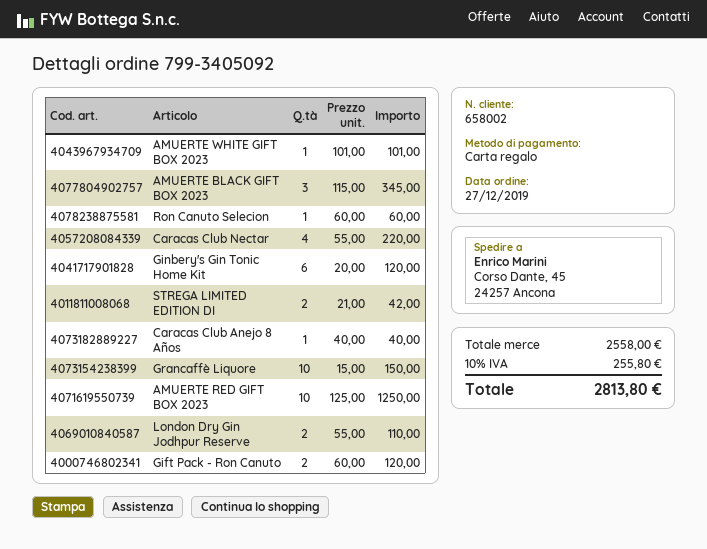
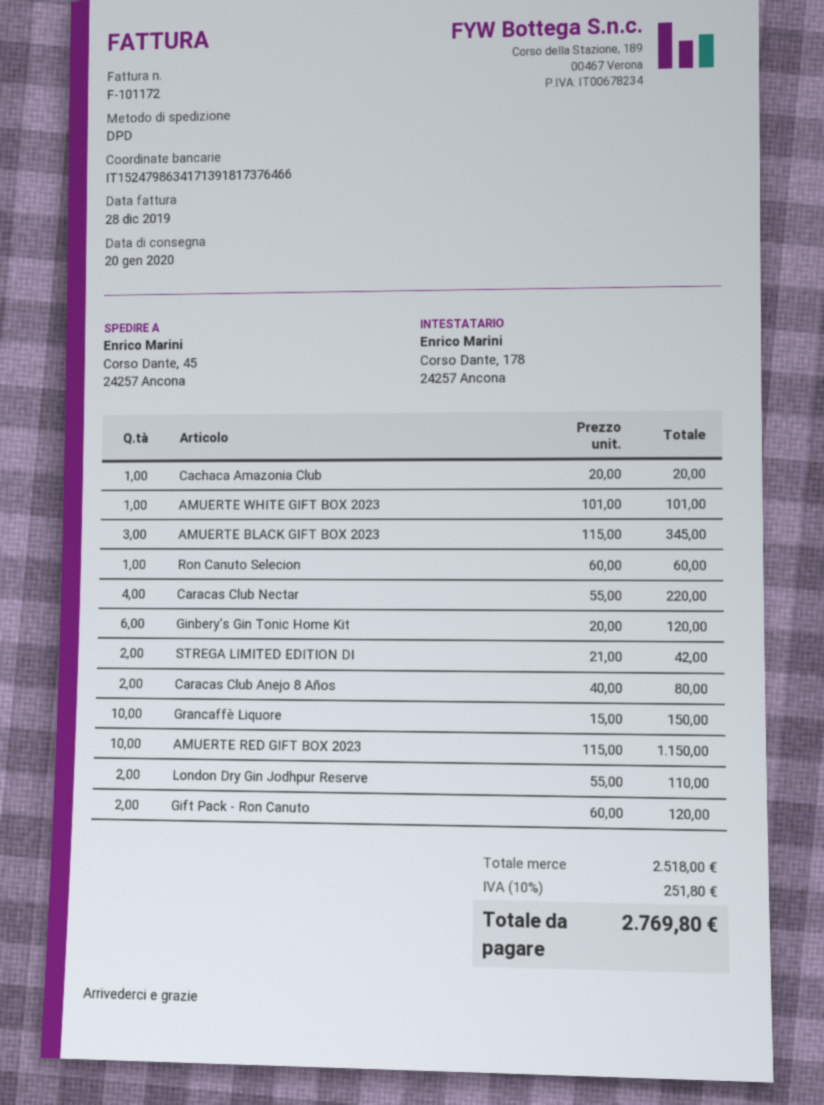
Caracas Club Anejo 8 Años: 1 x 40.00 = 40.00 -> 2 x 40.00 = 80.00
AMUERTE RED GIFT BOX 2023: 10 x 125.00 = 1250.00 -> 10 x 115.00 = 1150.00
Cachaca Amazonia Club: none -> 1 x 20.00 = 20.00
subtotal: 2558.00 -> 2518.00
tax: 10% = 255.80 -> 10% = 251.80
total: 2813.80 -> 2769.80

